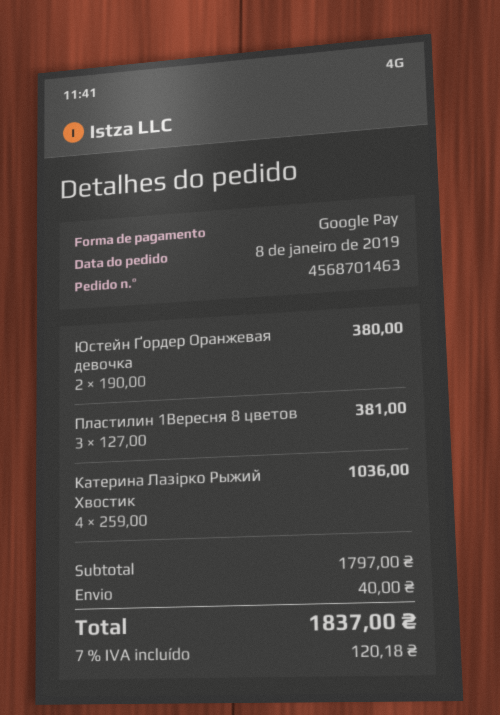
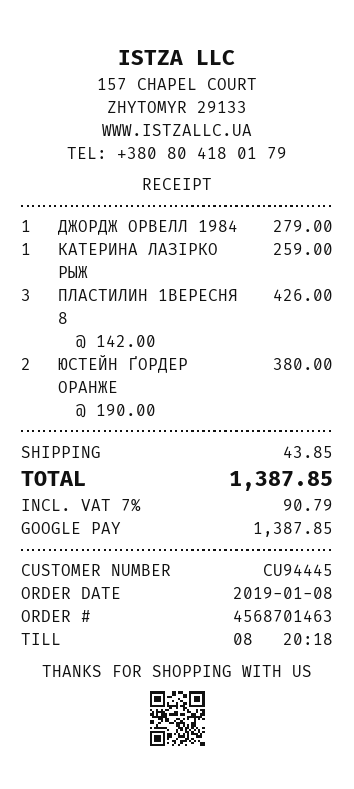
Пластилин 1Вересня 8 цветов: 3 x 127.00 = 381.00 -> 3 x 142.00 = 426.00
Катерина Лазірко Рыжий Хвостик: 4 x 259.00 = 1036.00 -> 1 x 259.00 = 259.00
ДЖОРДЖ ОРВЕЛЛ 1984: none -> 1 x 279.00 = 279.00
shipping: 40.00 -> 43.85
tax: 7% = 120.18 -> 7% = 90.79
total: 1837.00 -> 1387.85

